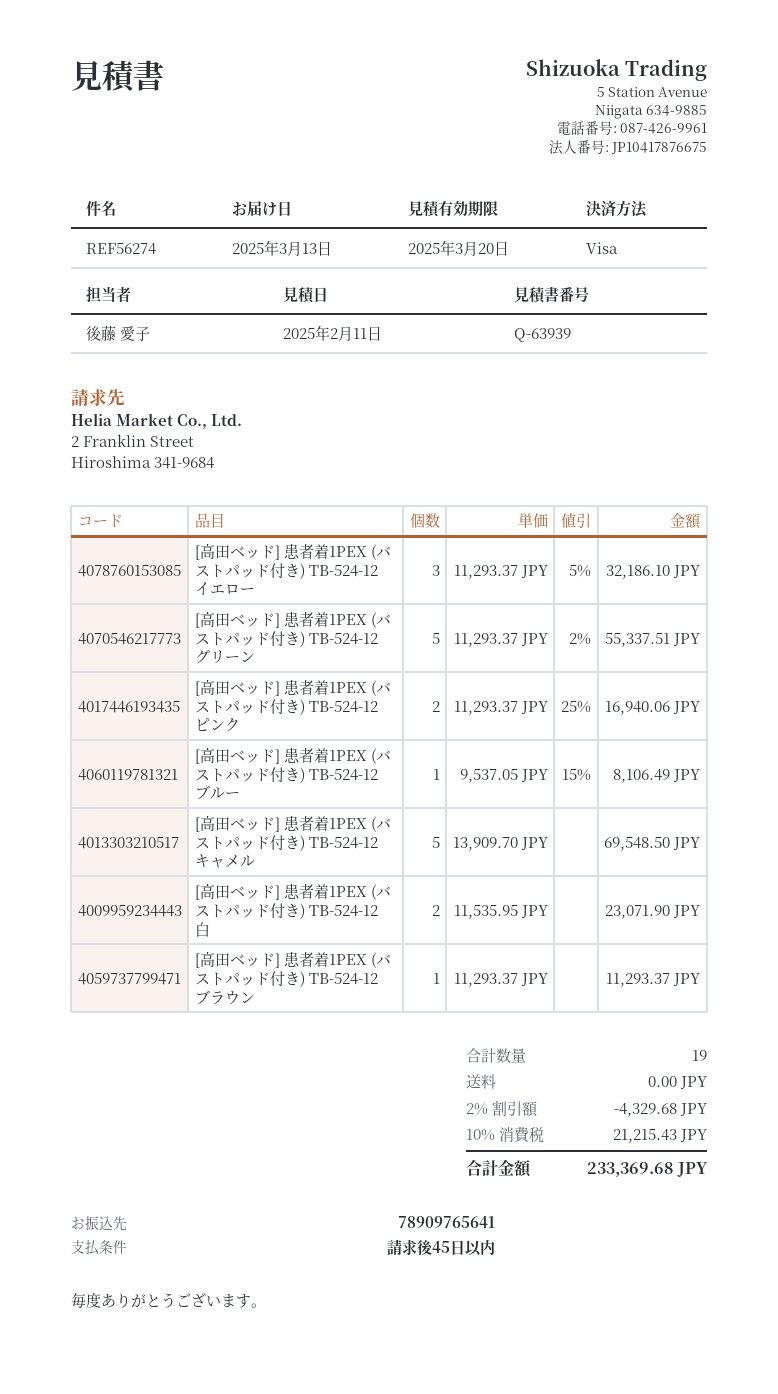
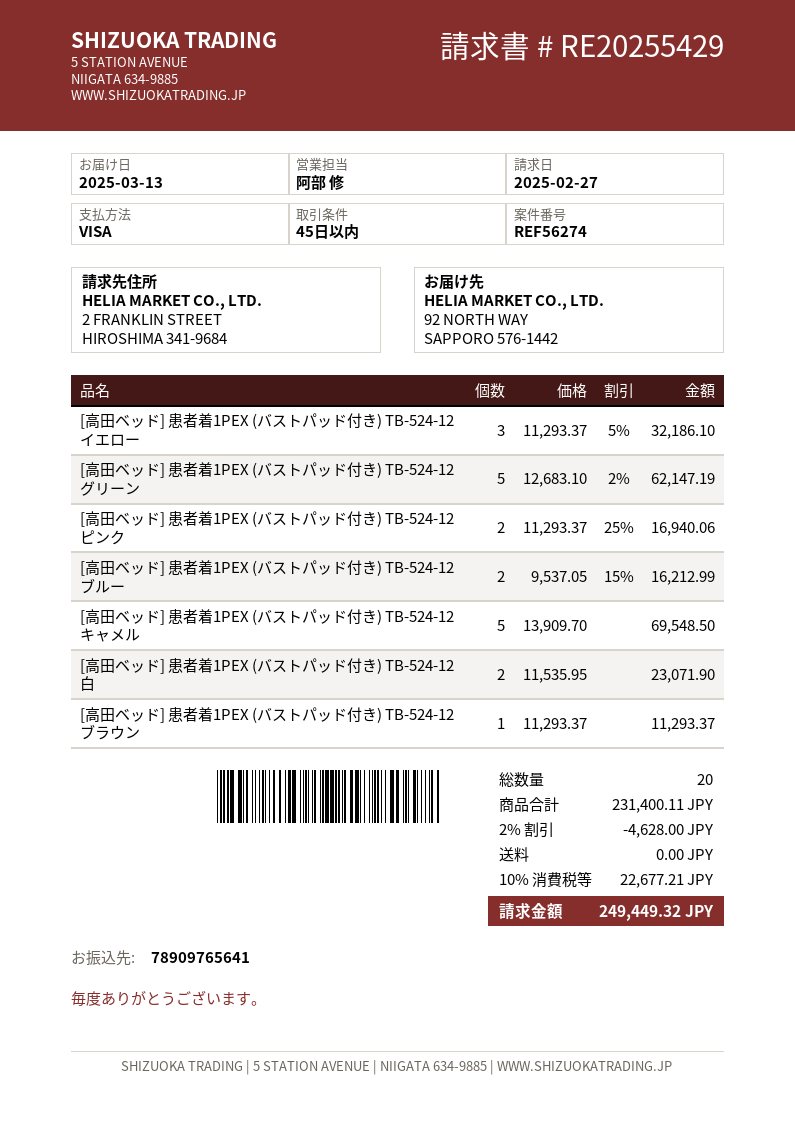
sales rep: 後藤 愛子 -> 阿部 修
[高田ベッド] 患者着1PEX (バストパッド付き) TB-524-12 グリーン: 5 x 11293.37 - 2% = 55337.51 -> 5 x 12683.10 - 2% = 62147.19
[高田ベッド] 患者着1PEX (バストパッド付き) TB-524-12 ブルー: 1 x 9537.05 - 15% = 8106.49 -> 2 x 9537.05 - 15% = 16212.99
total quantity: 19 -> 20
discount: 2% = 4329.68 -> 2% = 4628.00
tax: 10% = 21215.43 -> 10% = 22677.21
total: 233369.68 -> 249449.32

